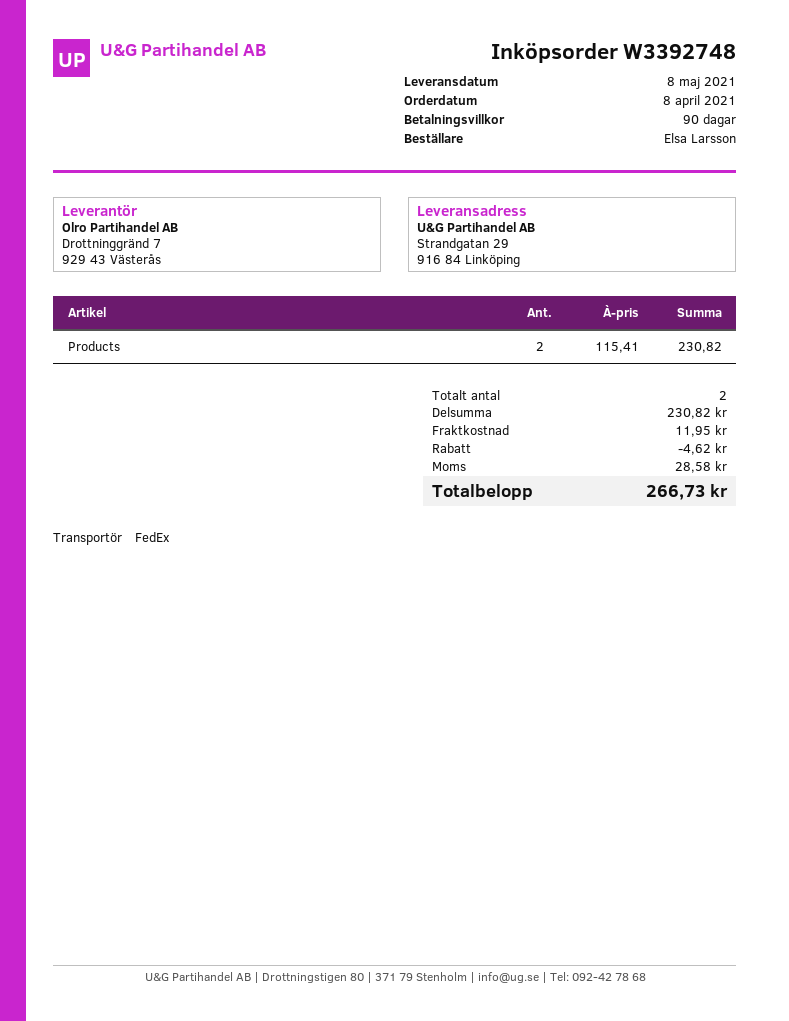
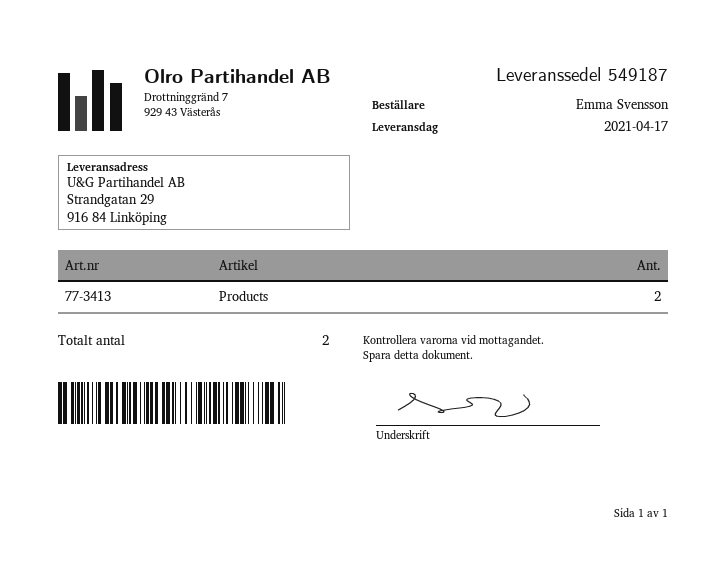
delivery date: 2021-05-08 -> 2021-04-17
ordered by: Elsa Larsson -> Emma Svensson

